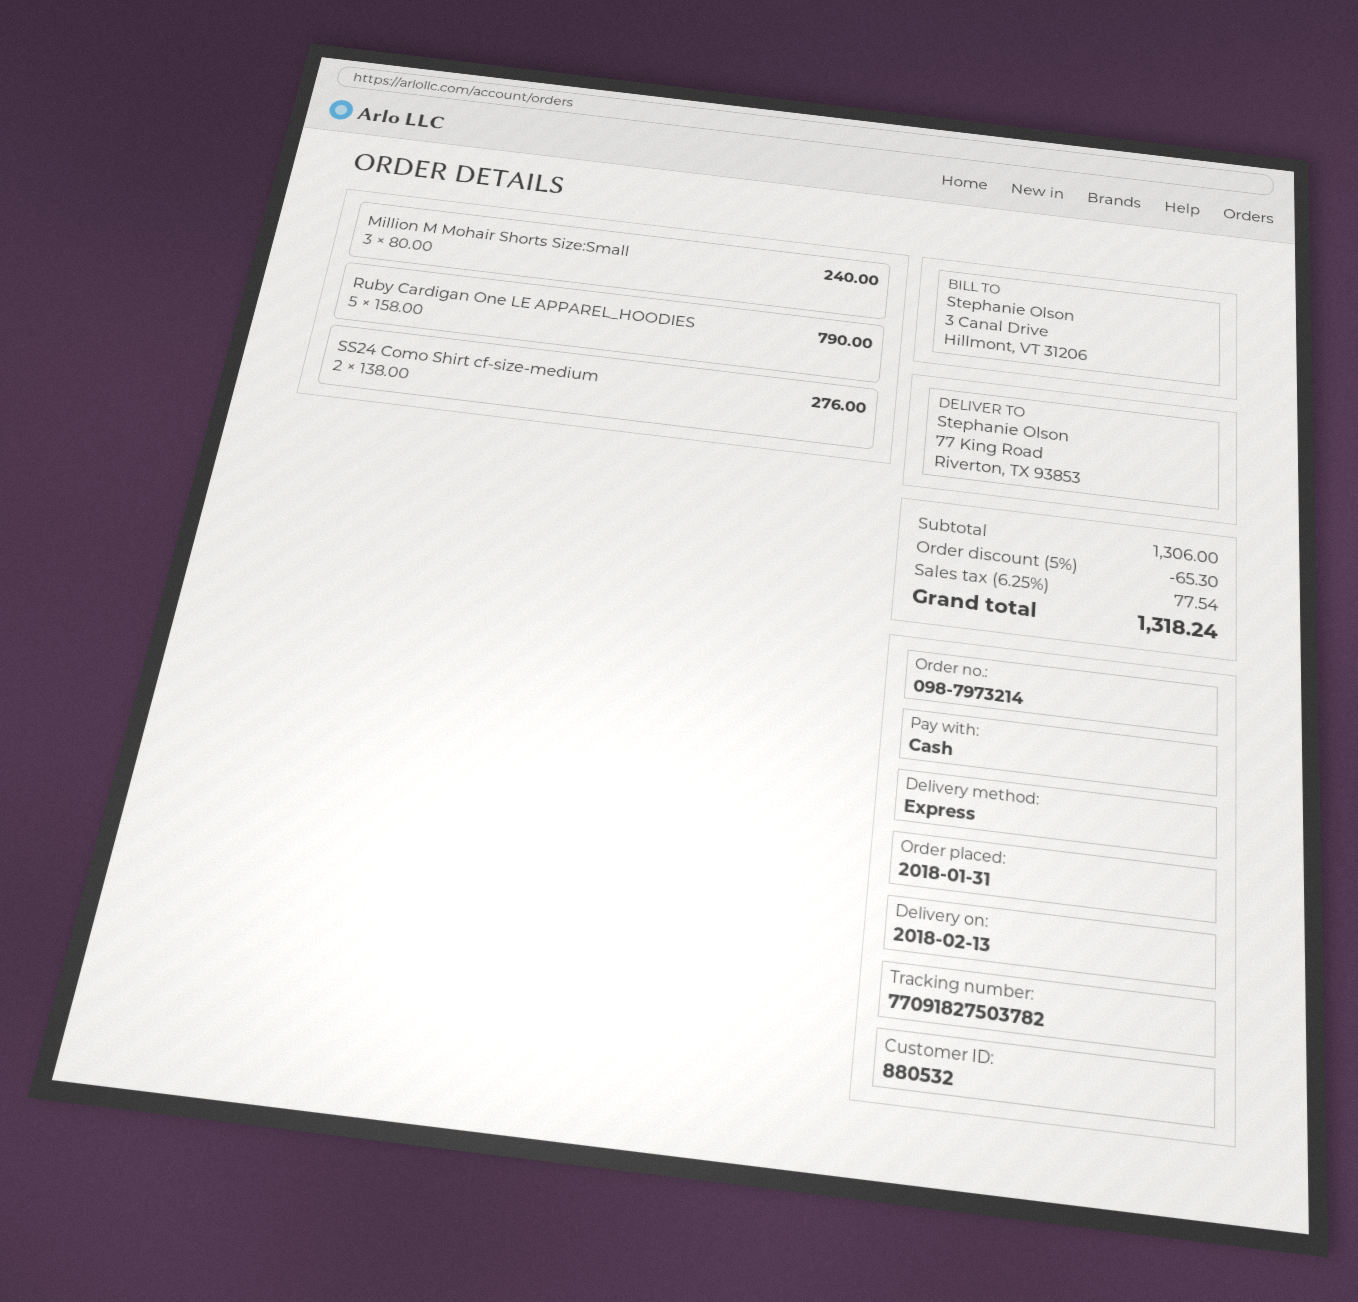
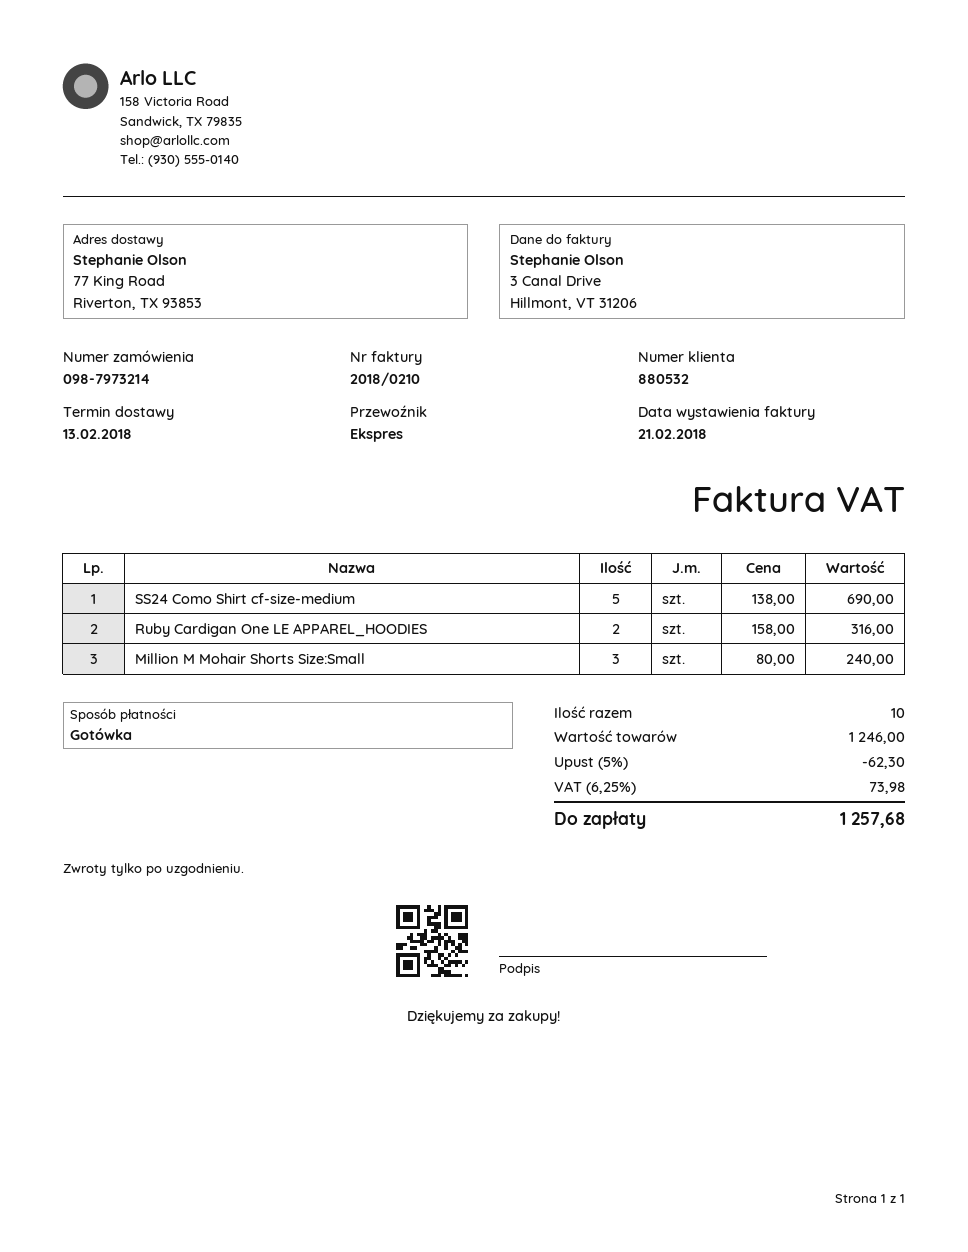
Ruby Cardigan One LE APPAREL_HOODIES: 5 x 158.00 = 790.00 -> 2 x 158.00 = 316.00
SS24 Como Shirt cf-size-medium: 2 x 138.00 = 276.00 -> 5 x 138.00 = 690.00
subtotal: 1306.00 -> 1246.00
discount: 5% = 65.30 -> 5% = 62.30
tax: 6.25% = 77.54 -> 6.25% = 73.98
total: 1318.24 -> 1257.68

